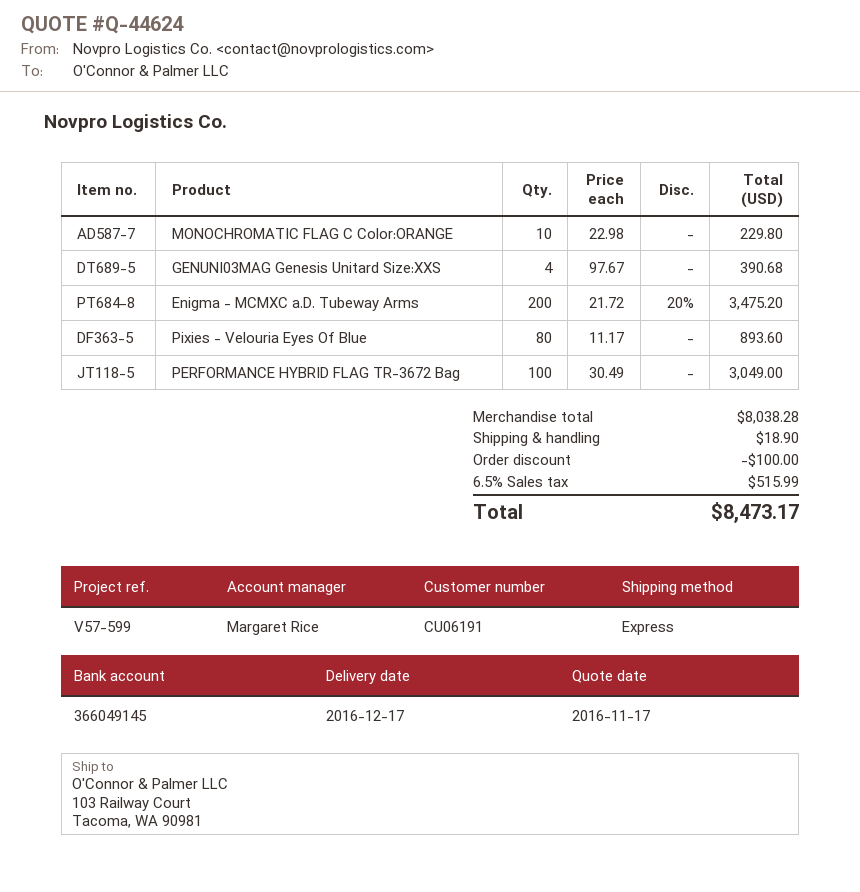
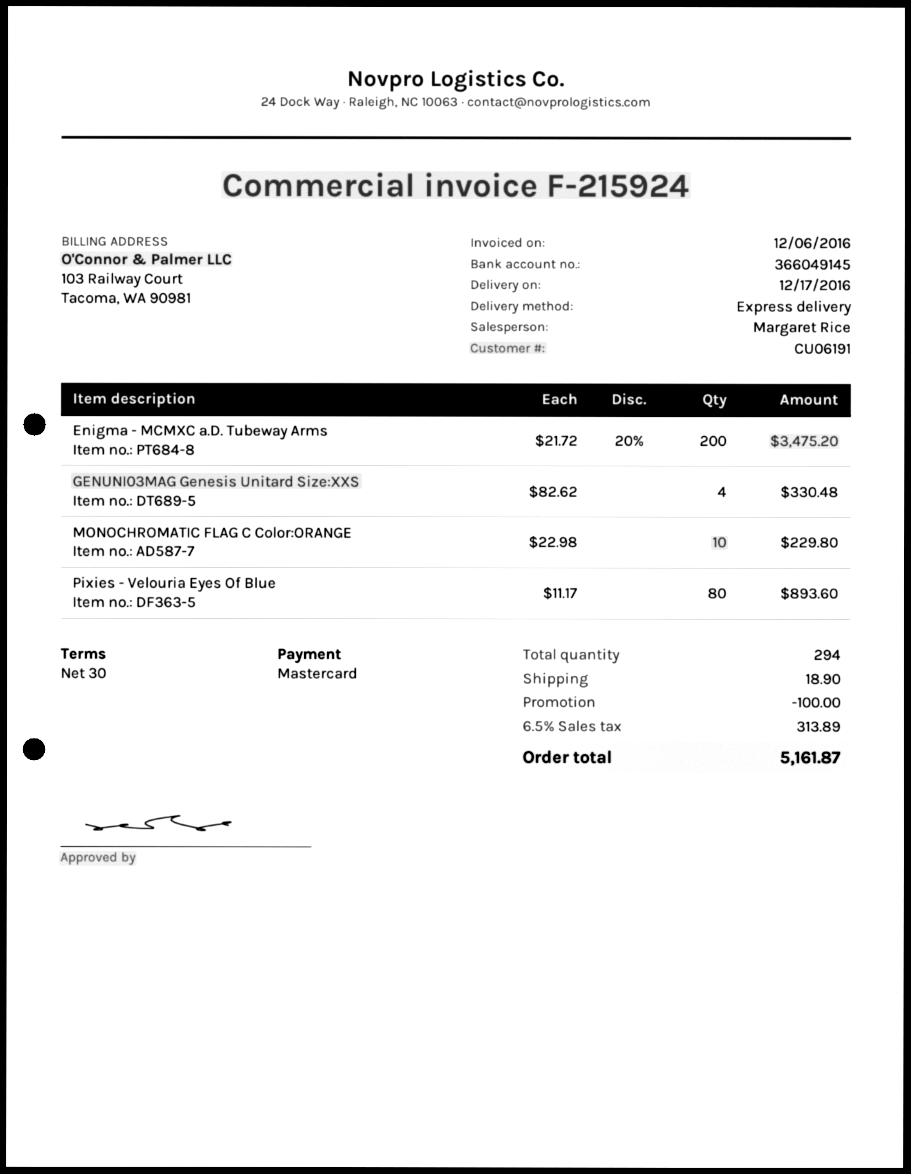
GENUNI03MAG Genesis Unitard Size:XXS: 4 x 97.67 = 390.68 -> 4 x 82.62 = 330.48
PERFORMANCE HYBRID FLAG TR-3672 Bag: 100 x 30.49 = 3049.00 -> none
tax: 6.5% = 515.99 -> 6.5% = 313.89
total: 8473.17 -> 5161.87

